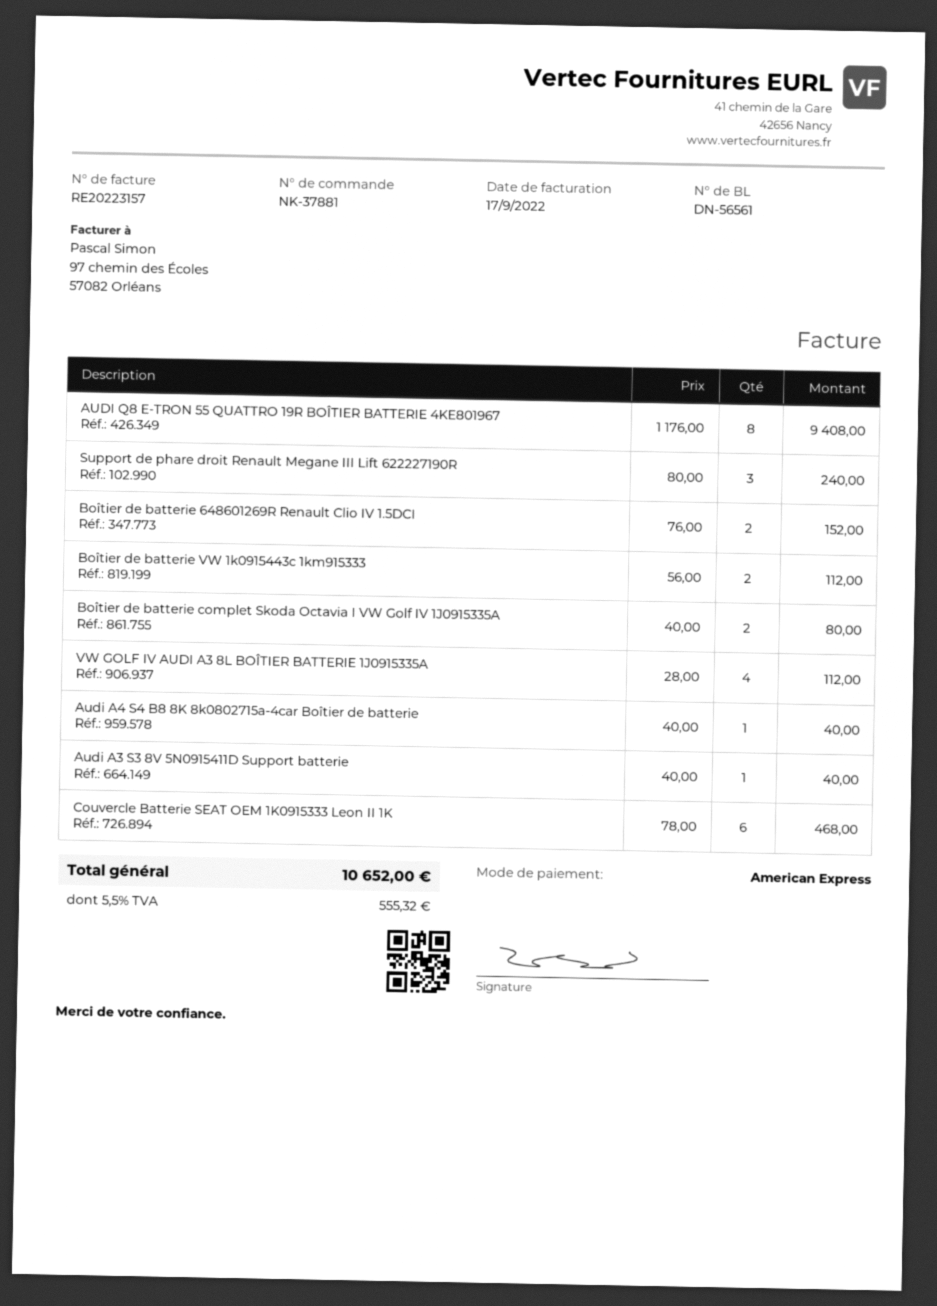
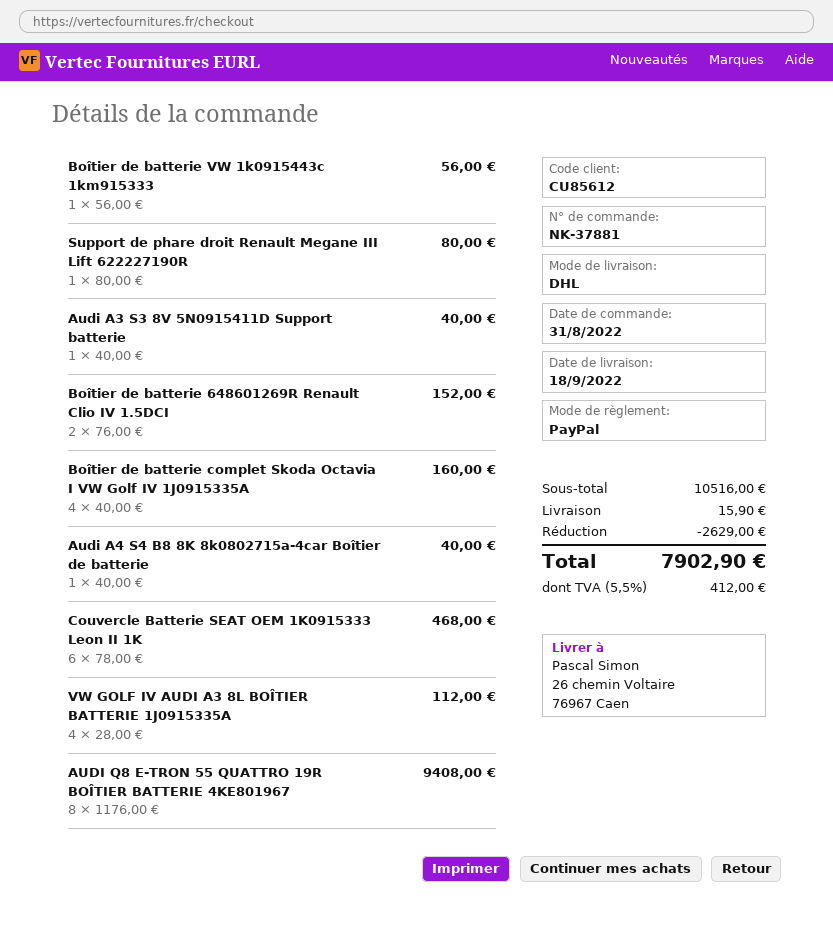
payment method: American Express -> PayPal
Support de phare droit Renault Megane III Lift 622227190R: 3 x 80.00 = 240.00 -> 1 x 80.00 = 80.00
Boîtier de batterie VW 1k0915443c 1km915333: 2 x 56.00 = 112.00 -> 1 x 56.00 = 56.00
Boîtier de batterie complet Skoda Octavia I VW Golf IV 1J0915335A: 2 x 40.00 = 80.00 -> 4 x 40.00 = 160.00
discount: none -> 2629.00
shipping: none -> 15.90
tax: 5.5% = 555.32 -> 5.5% = 412.00
total: 10652.00 -> 7902.90

